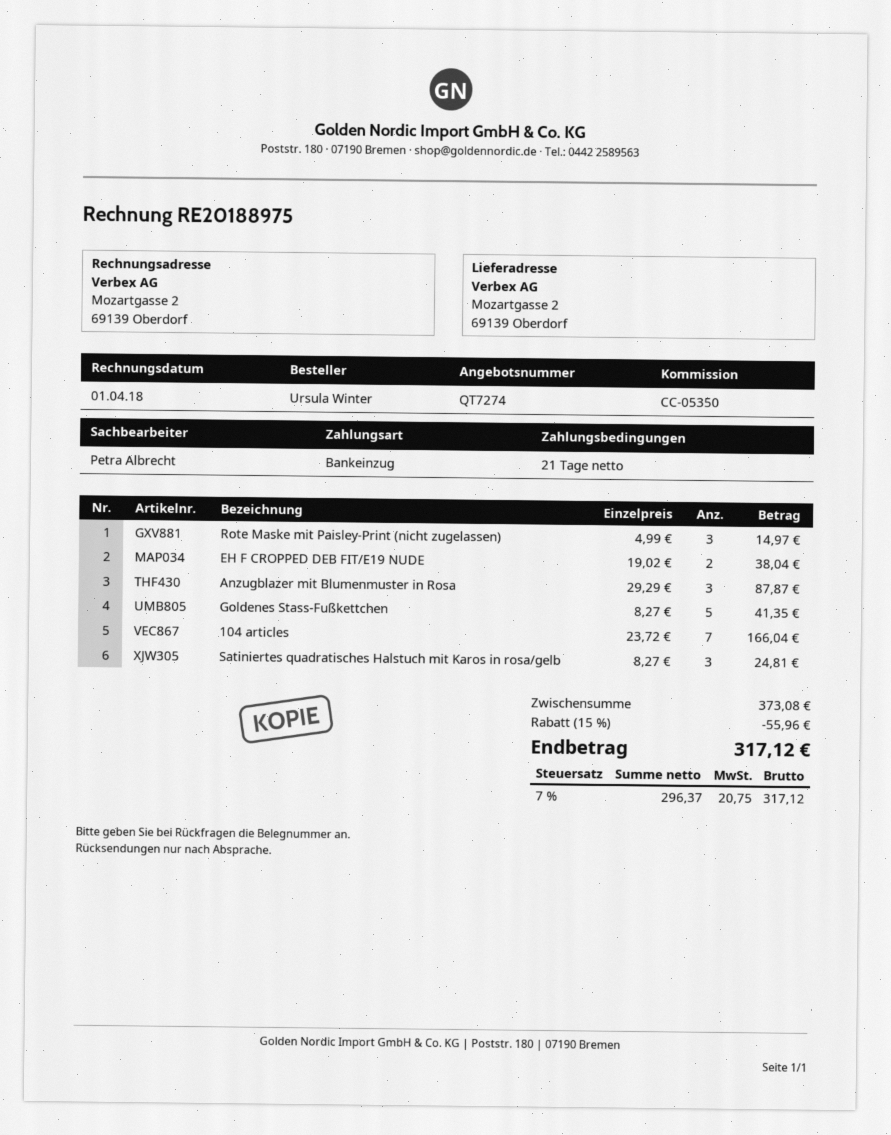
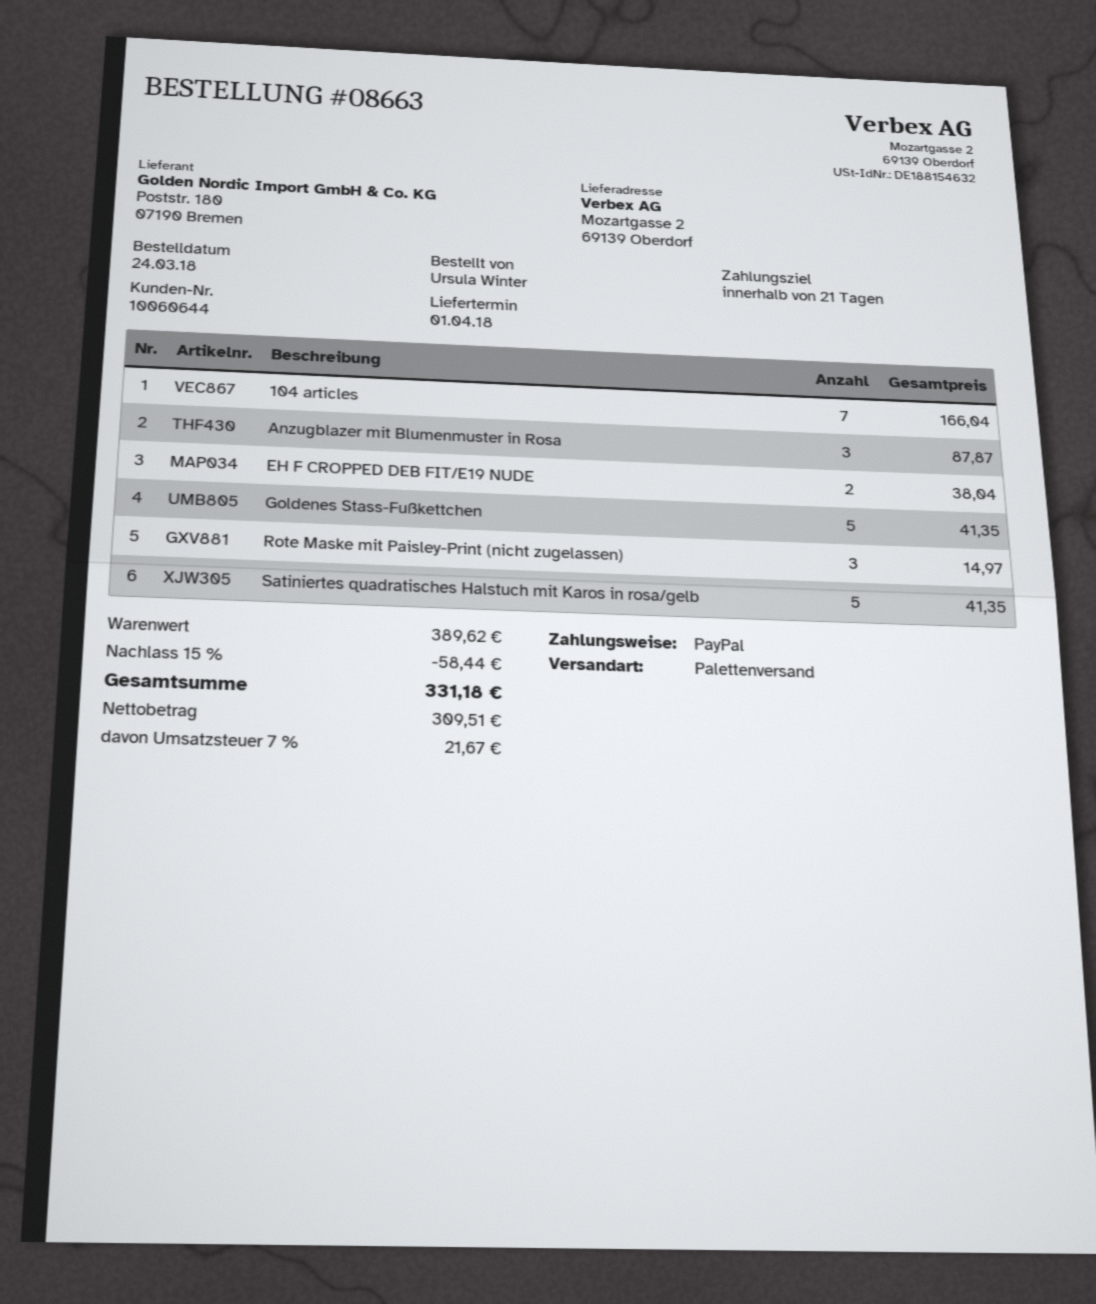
payment method: direct debit -> PayPal
Satiniertes quadratisches Halstuch mit Karos in rosa/gelb: 3 for 24.81 -> 5 for 41.35
subtotal: 373.08 -> 389.62
discount: 15% = 55.96 -> 15% = 58.44
net: 296.37 -> 309.51
tax: 7% = 20.75 -> 7% = 21.67
total: 317.12 -> 331.18

